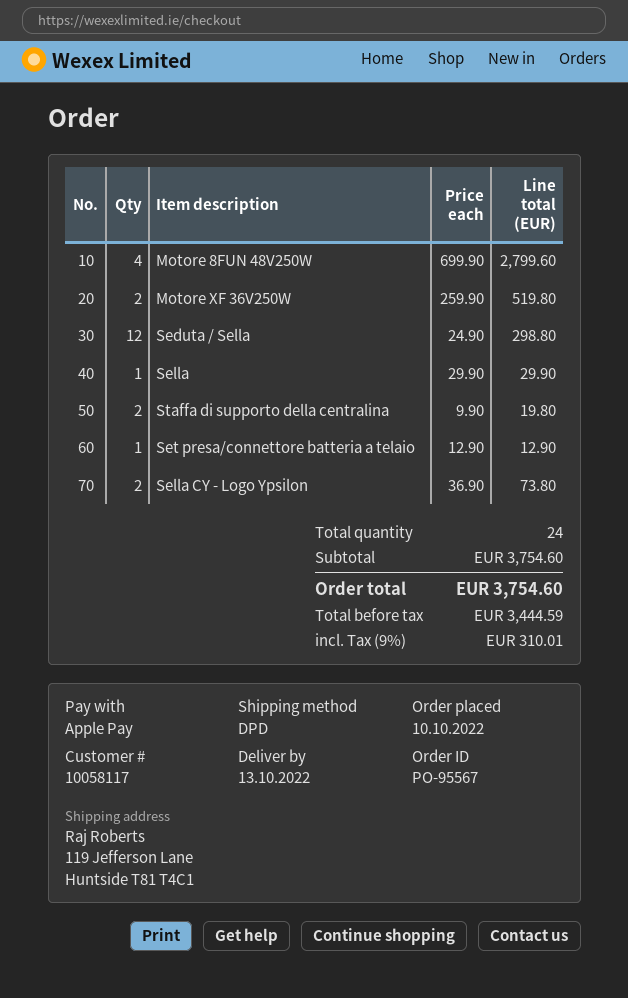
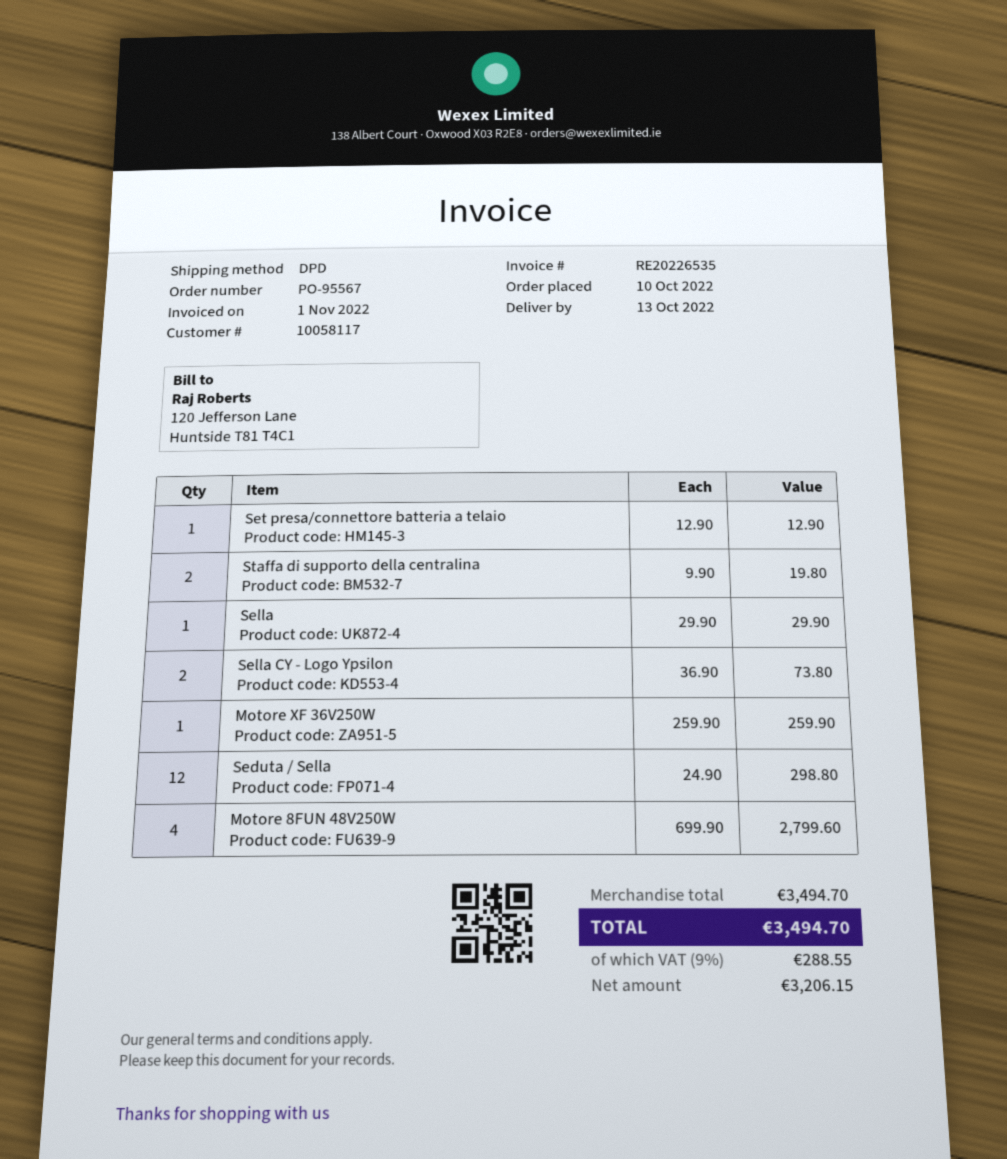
Motore XF 36V250W: 2 x 259.90 = 519.80 -> 1 x 259.90 = 259.90
subtotal: 3754.60 -> 3494.70
net: 3444.59 -> 3206.15
tax: 9% = 310.01 -> 9% = 288.55
total: 3754.60 -> 3494.70

